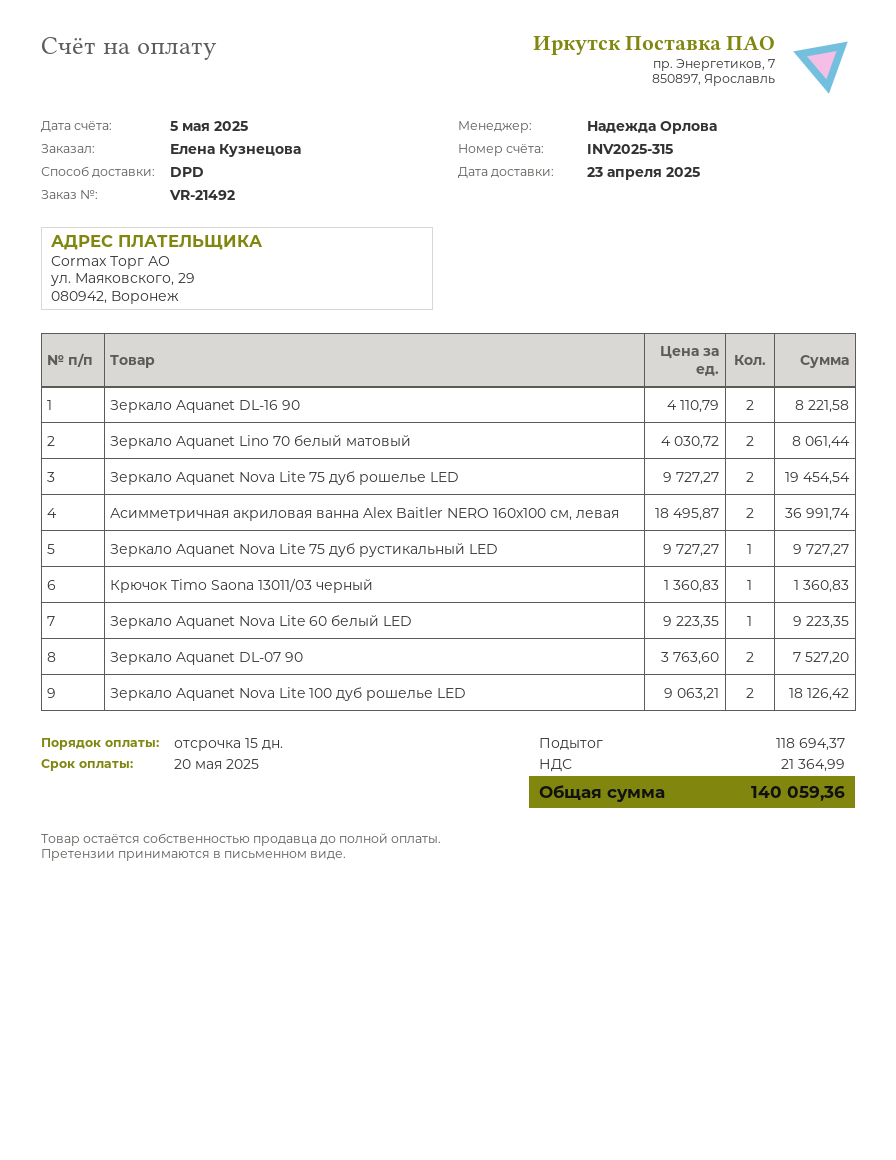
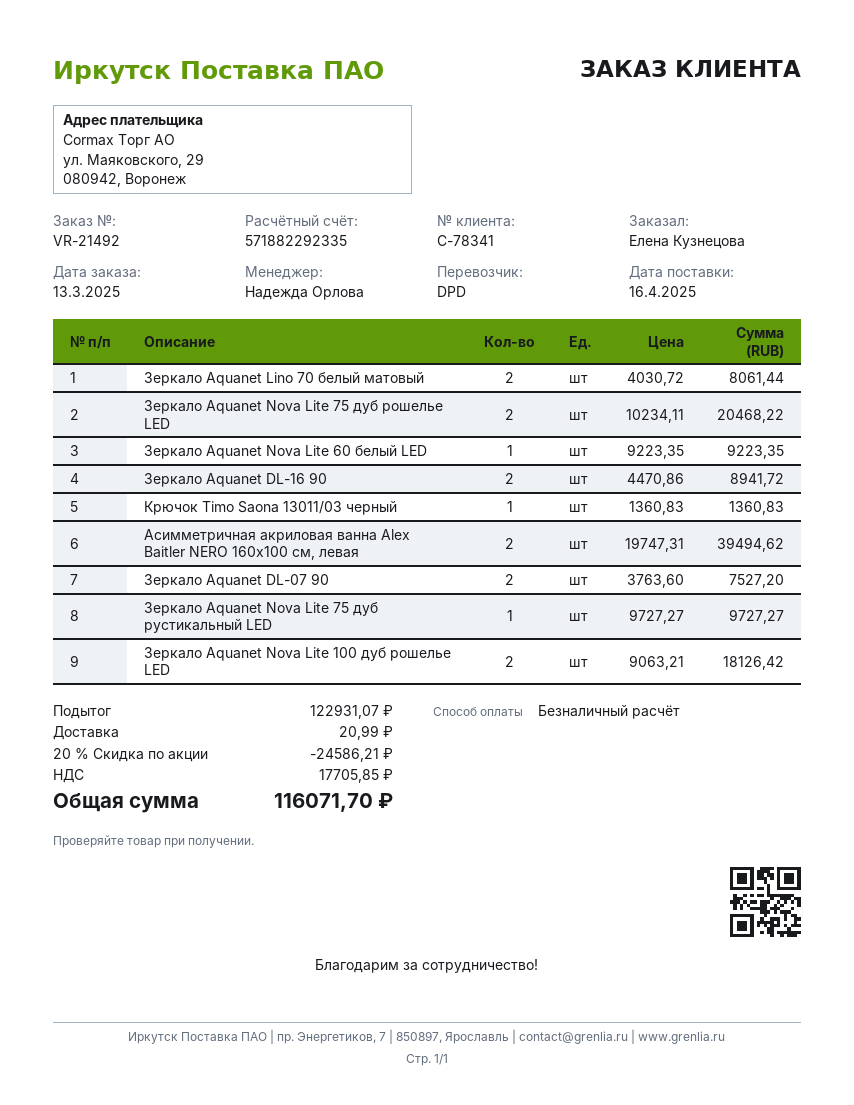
delivery date: 2025-04-23 -> 2025-04-16
Зеркало Aquanet DL-16 90: 2 x 4110.79 = 8221.58 -> 2 x 4470.86 = 8941.72
Зеркало Aquanet Nova Lite 75 дуб рошелье LED: 2 x 9727.27 = 19454.54 -> 2 x 10234.11 = 20468.22
Асимметричная акриловая ванна Alex Baitler NERO 160x100 см, левая: 2 x 18495.87 = 36991.74 -> 2 x 19747.31 = 39494.62
subtotal: 118694.37 -> 122931.07
discount: none -> 20% = 24586.21
shipping: none -> 20.99
tax: 21364.99 -> 17705.85
total: 140059.36 -> 116071.70

